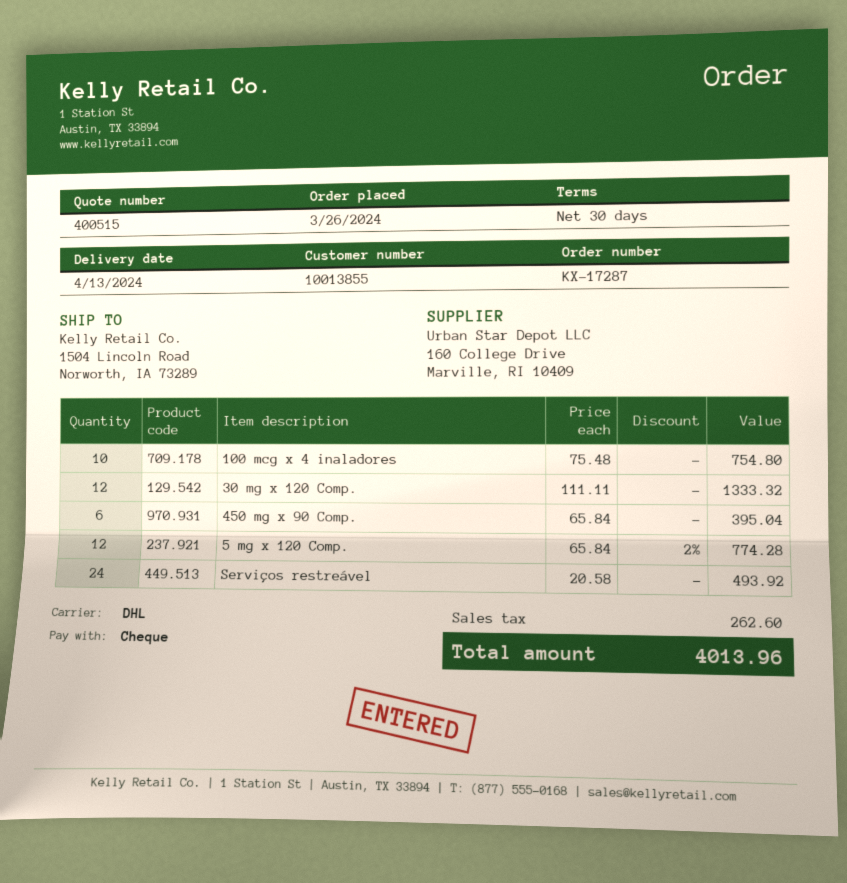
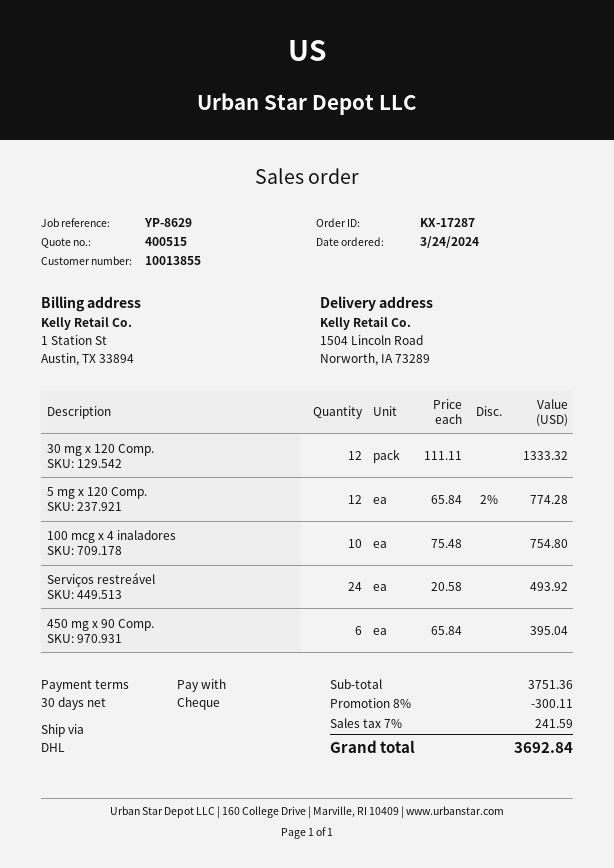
order date: 2024-03-26 -> 2024-03-24
discount: none -> 8% = 300.11
tax: 262.60 -> 241.59
total: 4013.96 -> 3692.84

